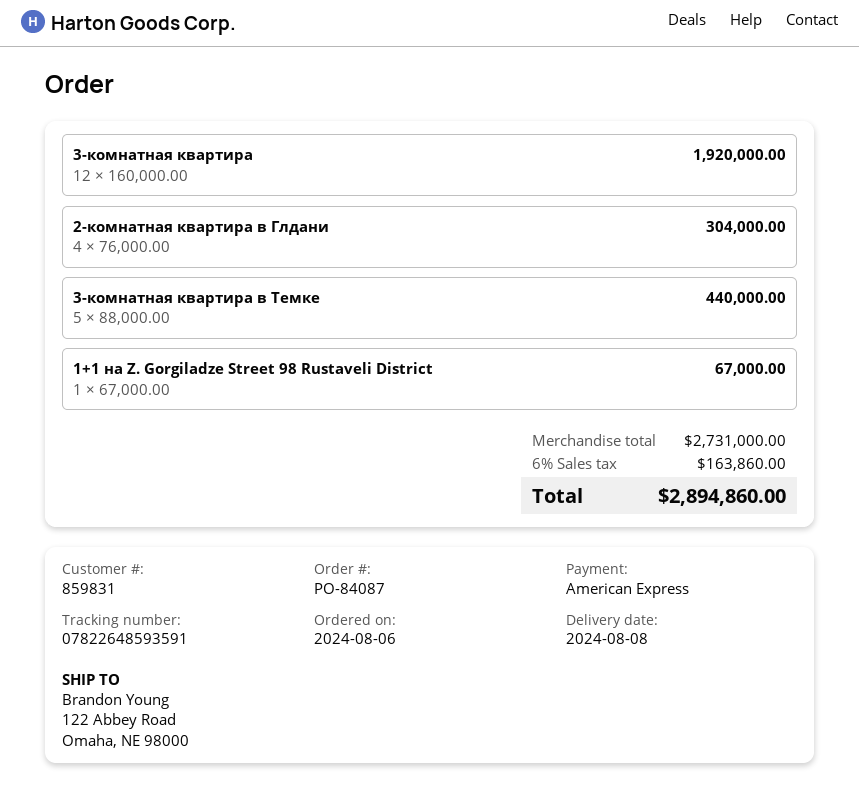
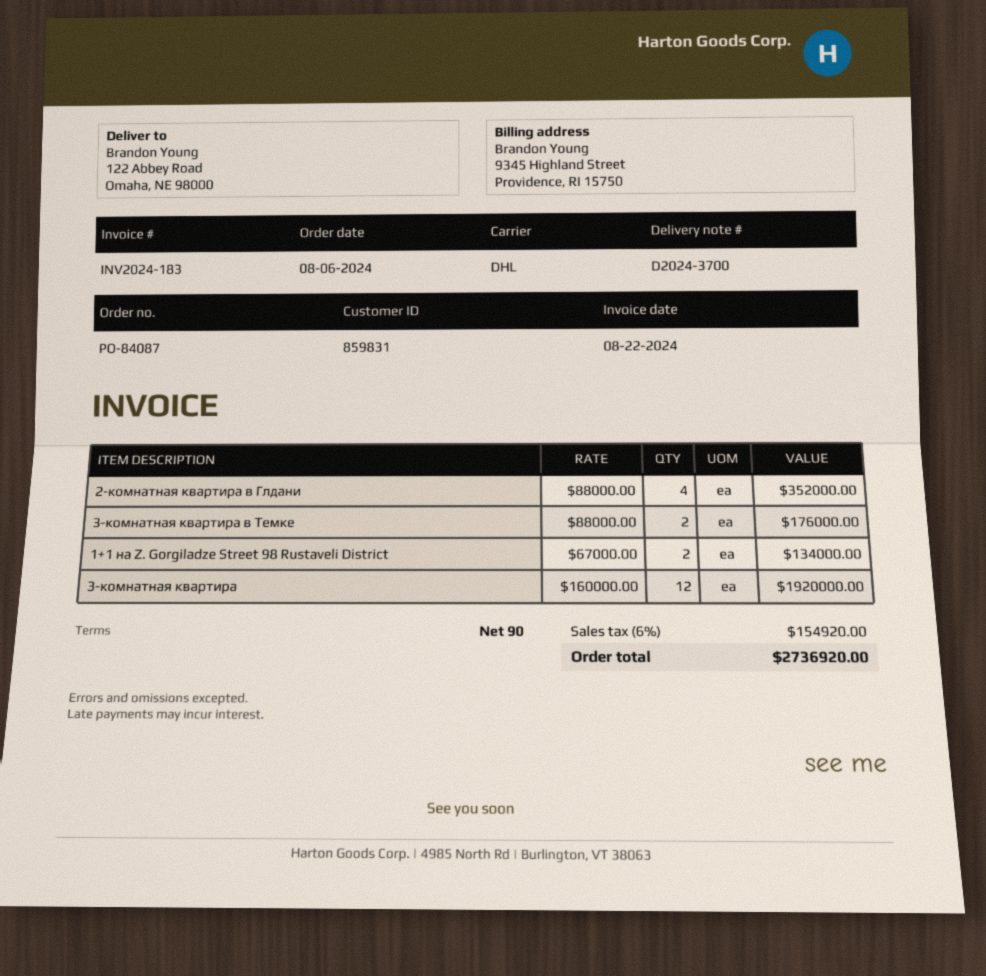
2-комнатная квартира в Глдани: 4 x 76000.00 = 304000.00 -> 4 x 88000.00 = 352000.00
3-комнатная квартира в Темке: 5 x 88000.00 = 440000.00 -> 2 x 88000.00 = 176000.00
1+1 на Z. Gorgiladze Street 98 Rustaveli District: 1 x 67000.00 = 67000.00 -> 2 x 67000.00 = 134000.00
tax: 6% = 163860.00 -> 6% = 154920.00
total: 2894860.00 -> 2736920.00

